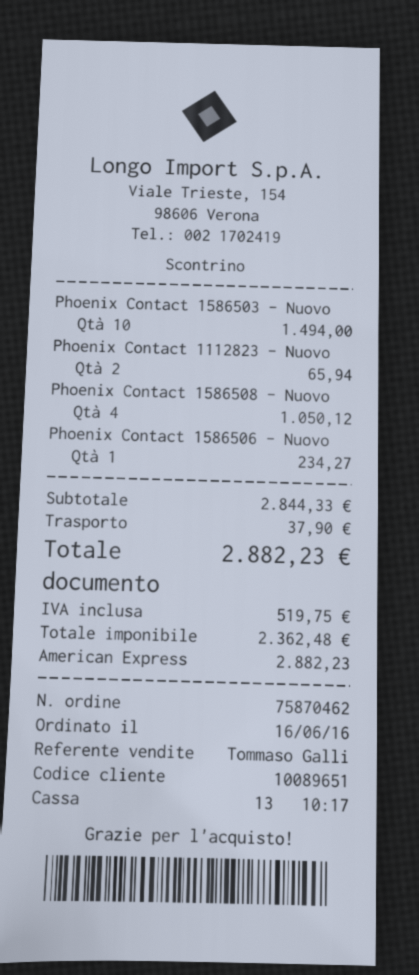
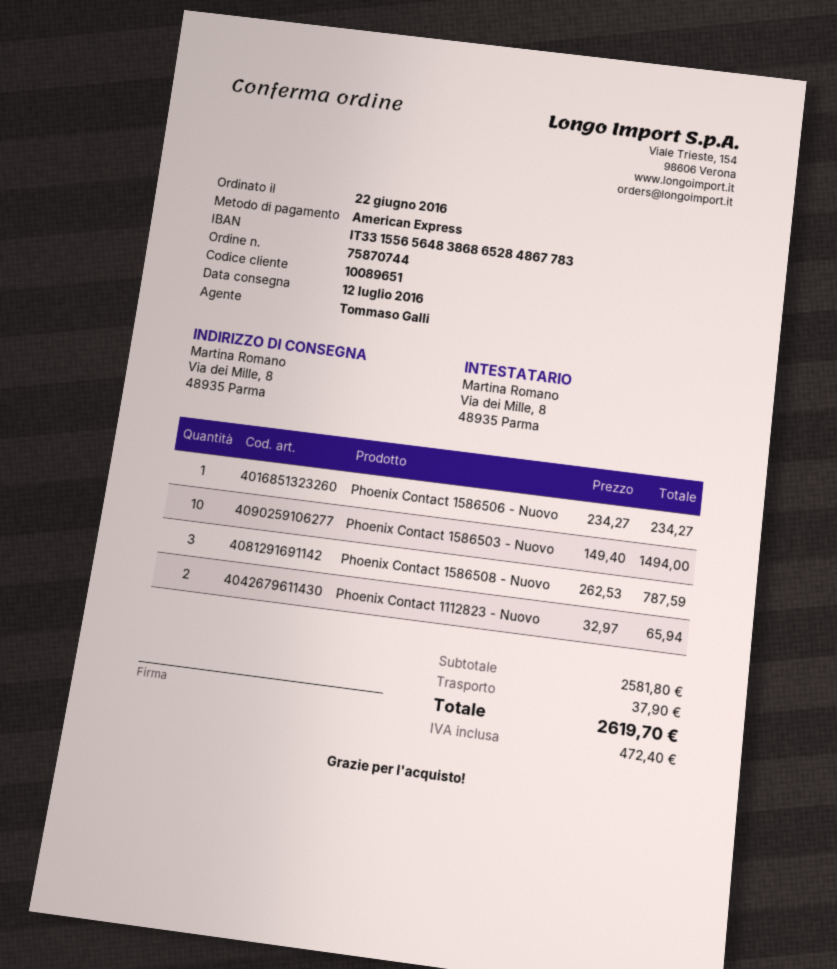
order number: 75870462 -> 75870744
order date: 2016-06-16 -> 2016-06-22
Phoenix Contact 1586508 - Nuovo: 4 for 1050.12 -> 3 for 787.59
subtotal: 2844.33 -> 2581.80
tax: 519.75 -> 472.40
total: 2882.23 -> 2619.70

